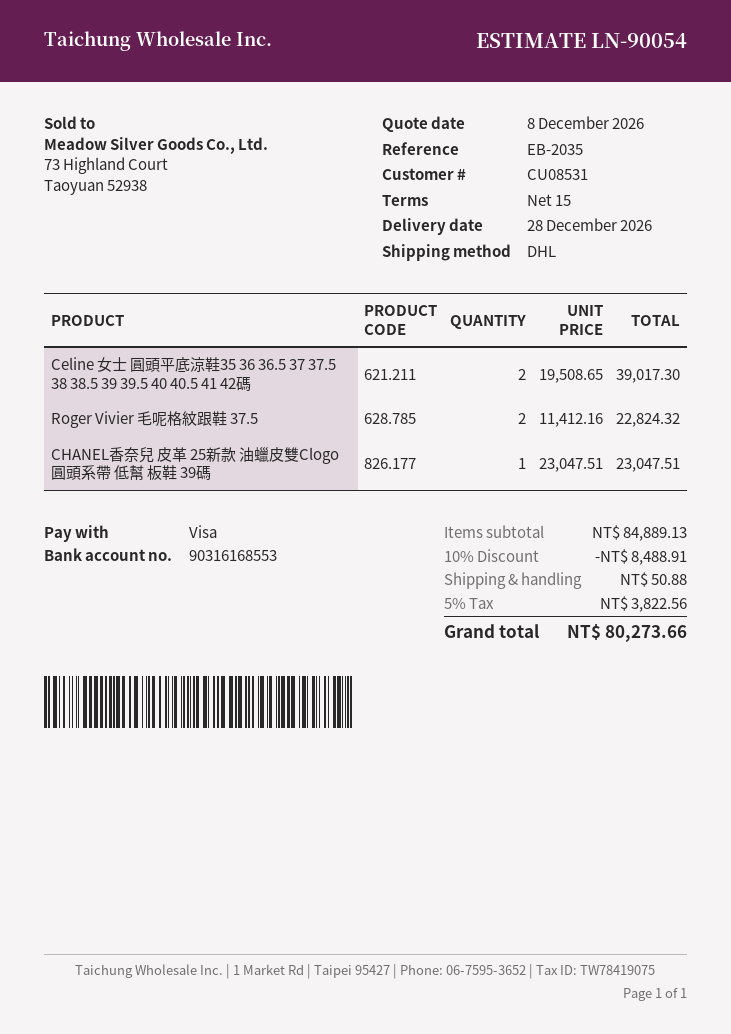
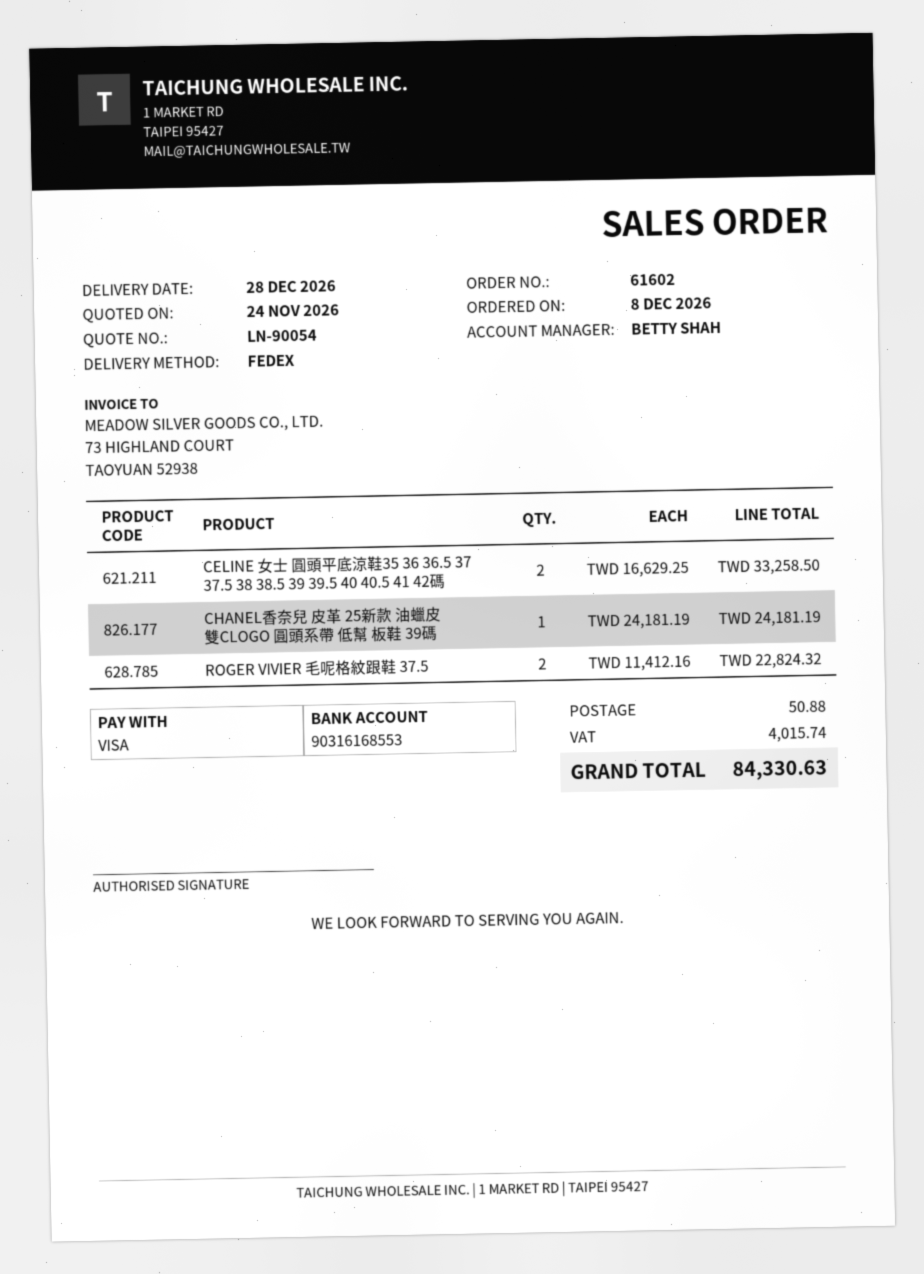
quote date: 2026-12-08 -> 2026-11-24
shipping method: DHL -> FedEx
Celine 女士 圓頭平底涼鞋35 36 36.5 37 37.5 38 38.5 39 39.5 40 40.5 41 42碼: 2 x 19508.65 = 39017.30 -> 2 x 16629.25 = 33258.50
CHANEL香奈兒 皮革 25新款 油蠟皮雙Clogo 圓頭系帶 低幫 板鞋 39碼: 1 x 23047.51 = 23047.51 -> 1 x 24181.19 = 24181.19
discount: 10% = 8488.91 -> none
tax: 3822.56 -> 4015.74
total: 80273.66 -> 84330.63

